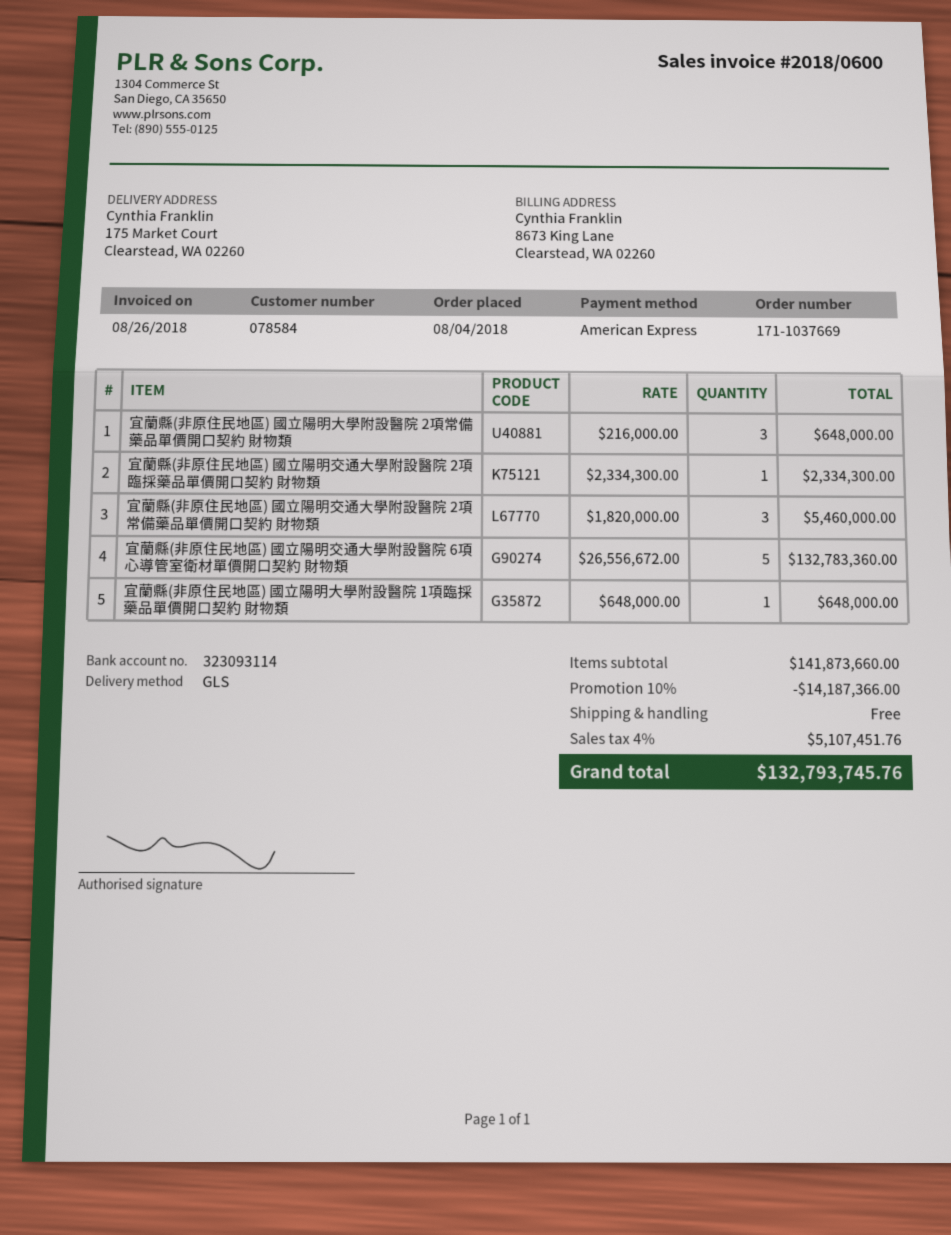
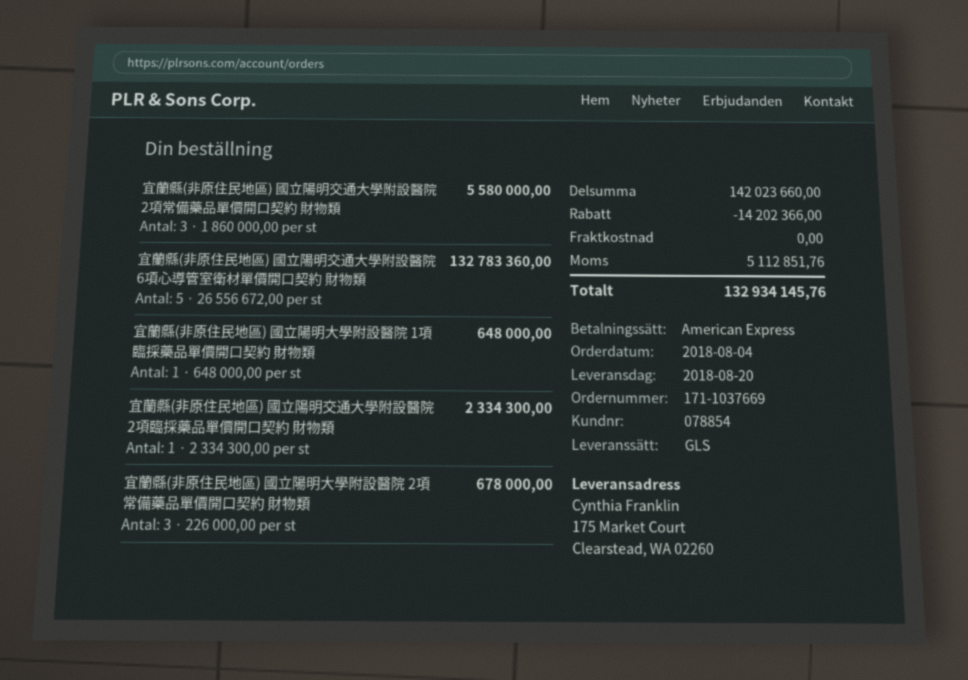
customer number: 078584 -> 078854
宜蘭縣(非原住民地區) 國立陽明大學附設醫院 2項常備藥品單價開口契約 財物類: 3 x 216000.00 = 648000.00 -> 3 x 226000.00 = 678000.00
宜蘭縣(非原住民地區) 國立陽明交通大學附設醫院 2項常備藥品單價開口契約 財物類: 3 x 1820000.00 = 5460000.00 -> 3 x 1860000.00 = 5580000.00
subtotal: 141873660.00 -> 142023660.00
discount: 14187366.00 -> 14202366.00
tax: 5107451.76 -> 5112851.76
total: 132793745.76 -> 132934145.76

